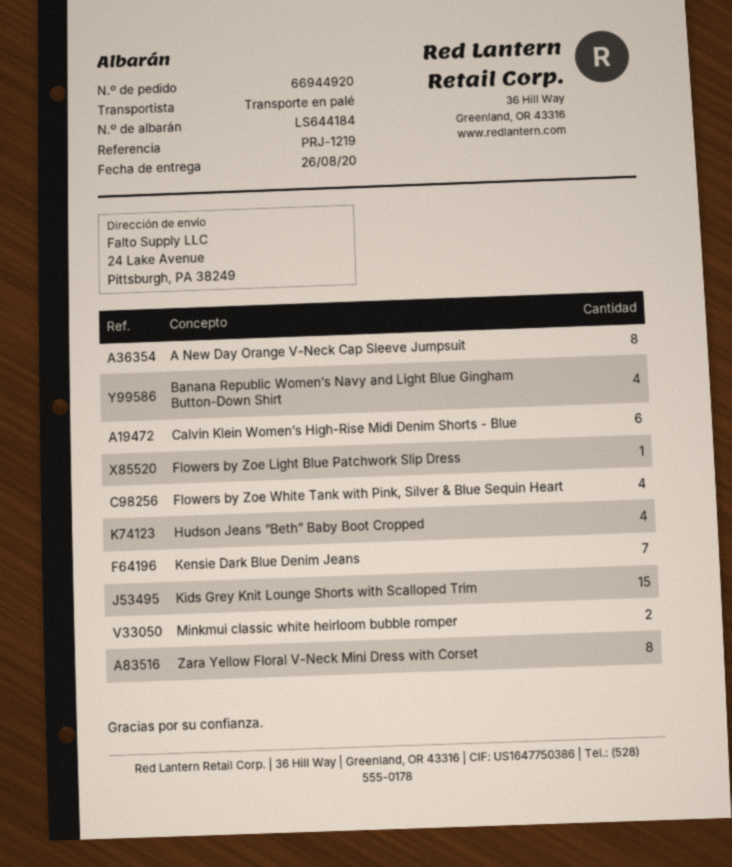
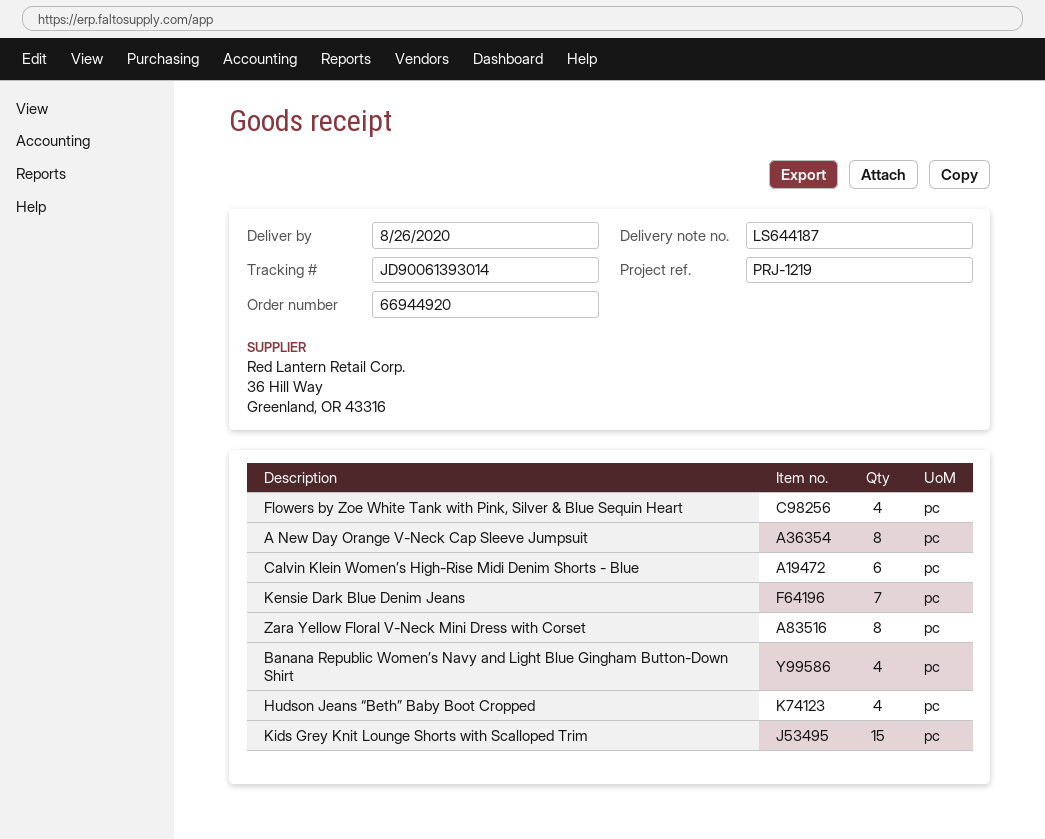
delivery note number: LS644184 -> LS644187
Flowers by Zoe Light Blue Patchwork Slip Dress: 1 -> none
Minkmui classic white heirloom bubble romper: 2 -> none

